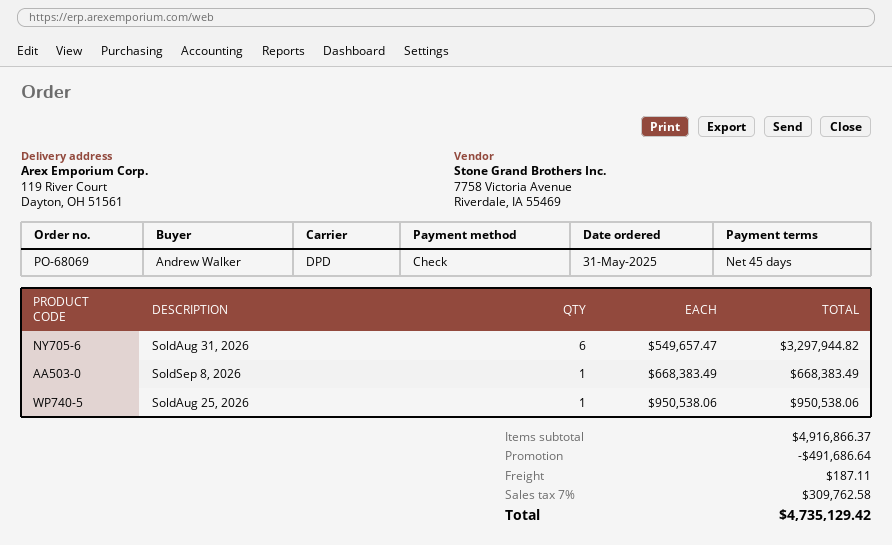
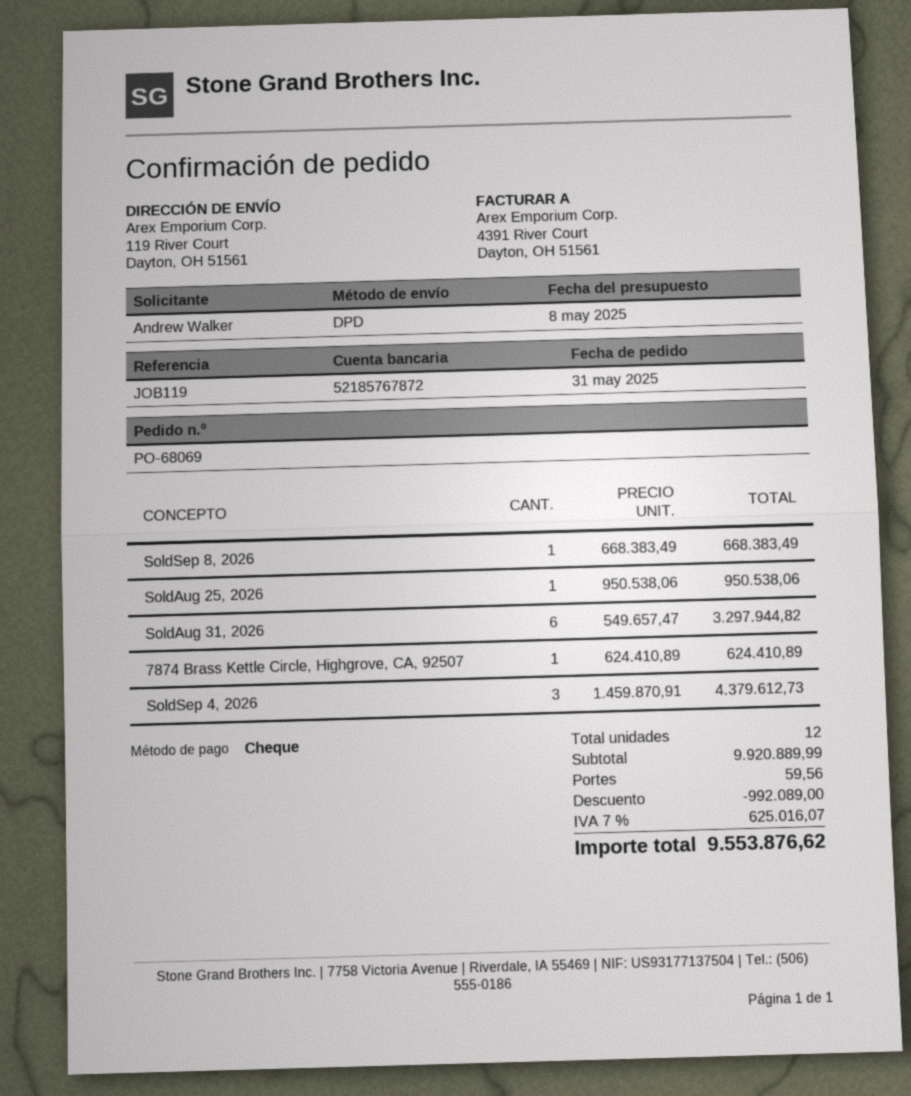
7874 Brass Kettle Circle, Highgrove, CA, 92507: none -> 1 x 624410.89 = 624410.89
SoldSep 4, 2026: none -> 3 x 1459870.91 = 4379612.73
subtotal: 4916866.37 -> 9920889.99
discount: 491686.64 -> 992089.00
shipping: 187.11 -> 59.56
tax: 7% = 309762.58 -> 7% = 625016.07
total: 4735129.42 -> 9553876.62

